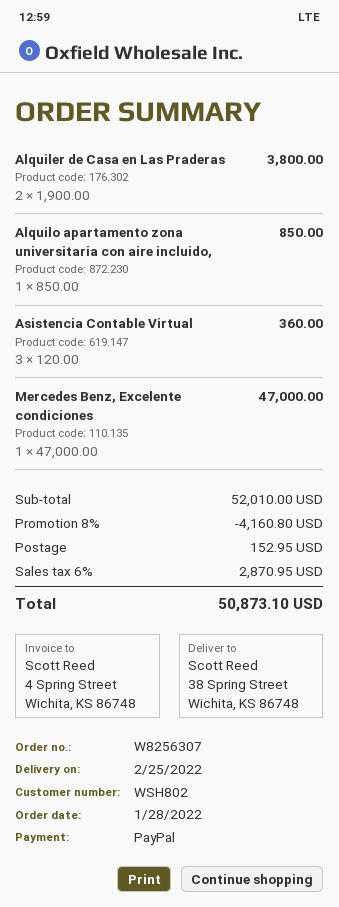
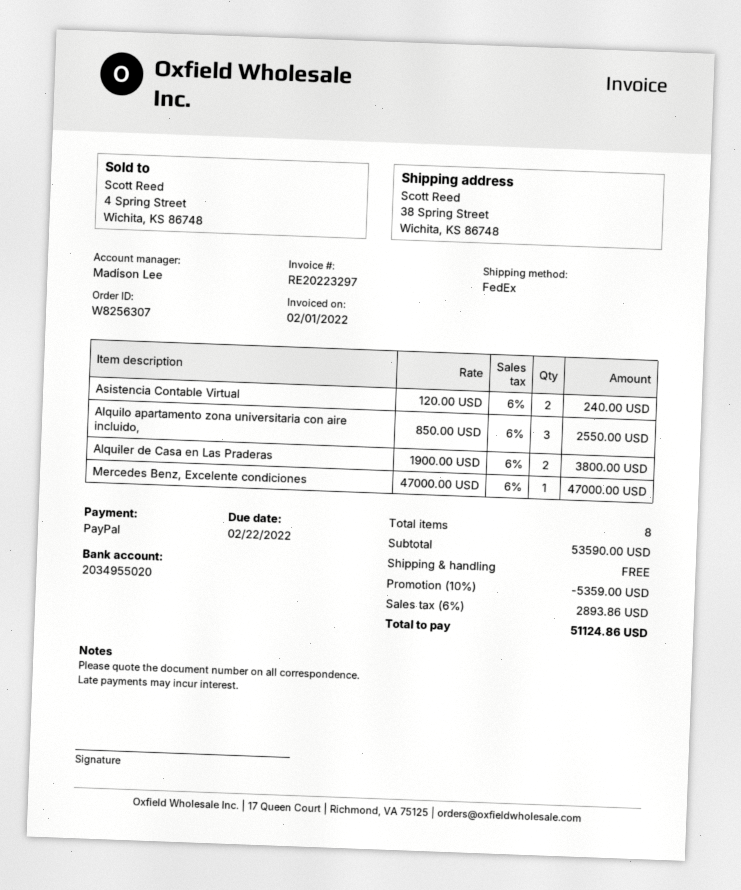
Alquilo apartamento zona universitaria con aire incluido,: 1 x 850.00 = 850.00 -> 3 x 850.00 = 2550.00
Asistencia Contable Virtual: 3 x 120.00 = 360.00 -> 2 x 120.00 = 240.00
subtotal: 52010.00 -> 53590.00
discount: 8% = 4160.80 -> 10% = 5359.00
shipping: 152.95 -> 0.00
tax: 6% = 2870.95 -> 6% = 2893.86
total: 50873.10 -> 51124.86

